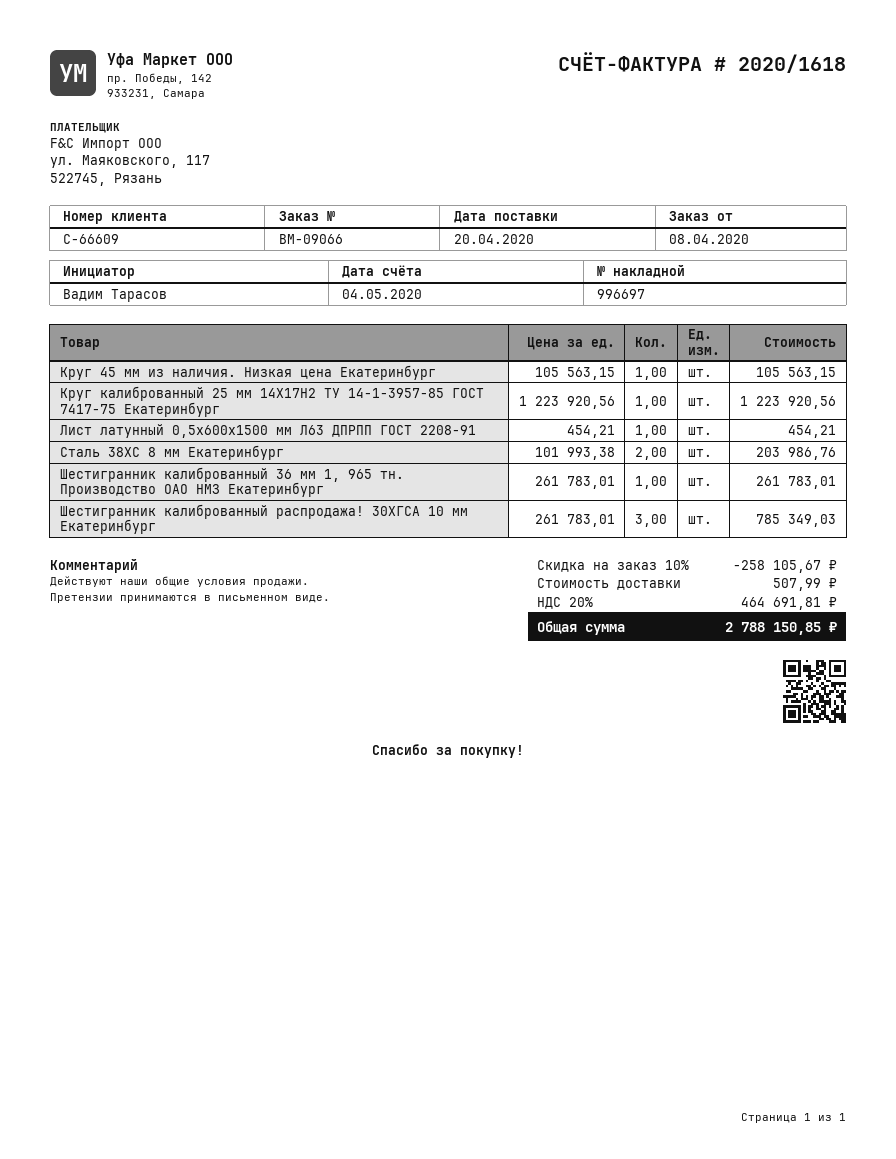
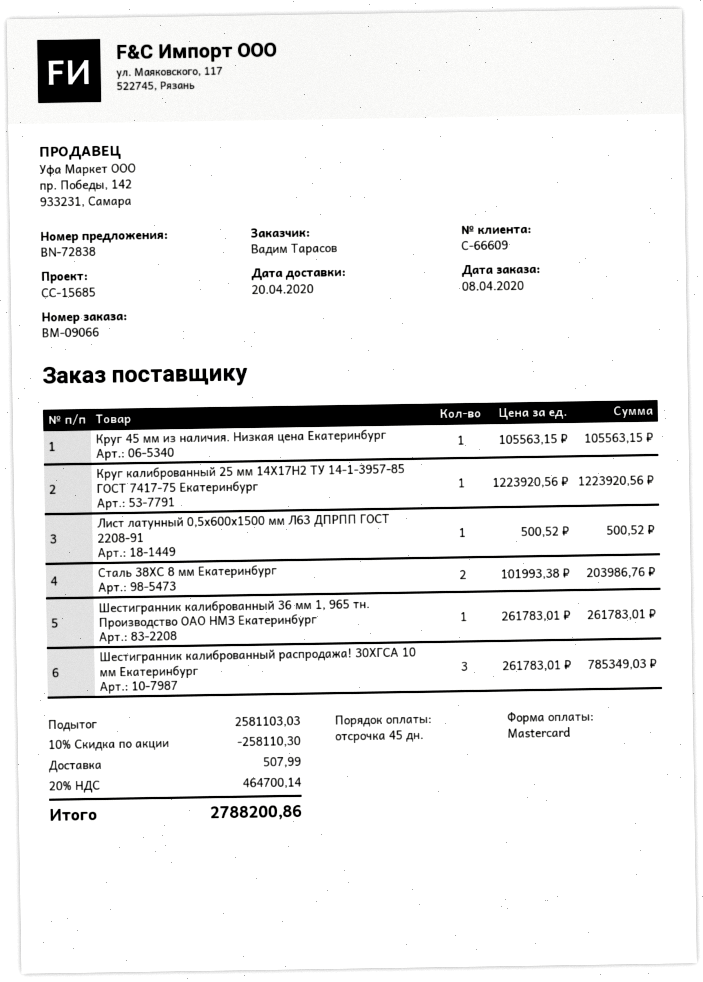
Лист латунный 0,5x600х1500 мм Л63 ДПРПП ГОСТ 2208-91: 1 x 454.21 = 454.21 -> 1 x 500.52 = 500.52
discount: 10% = 258105.67 -> 10% = 258110.30
tax: 20% = 464691.81 -> 20% = 464700.14
total: 2788150.85 -> 2788200.86

